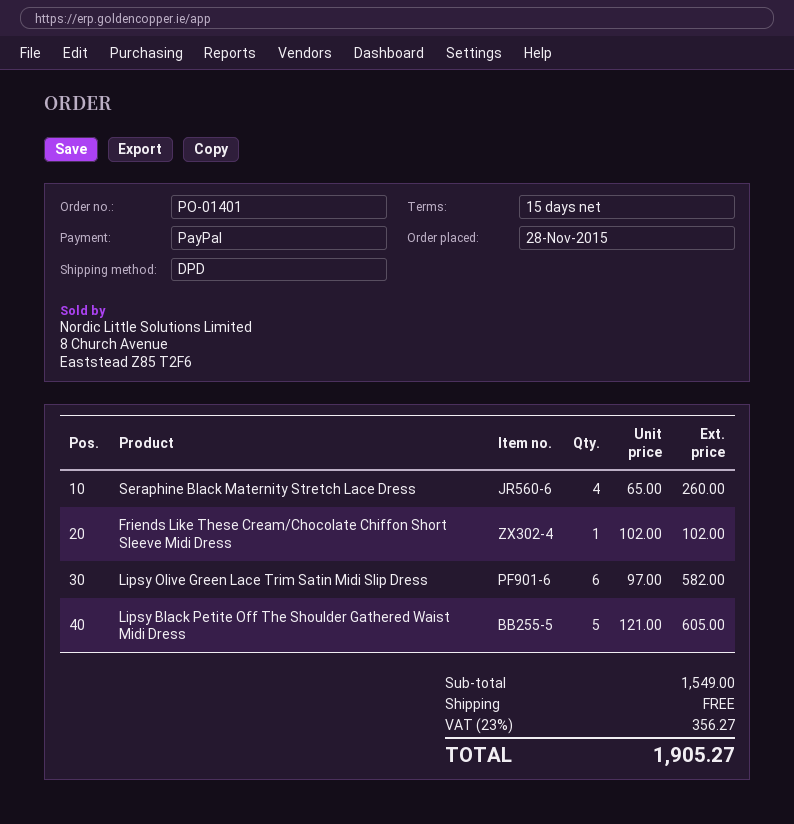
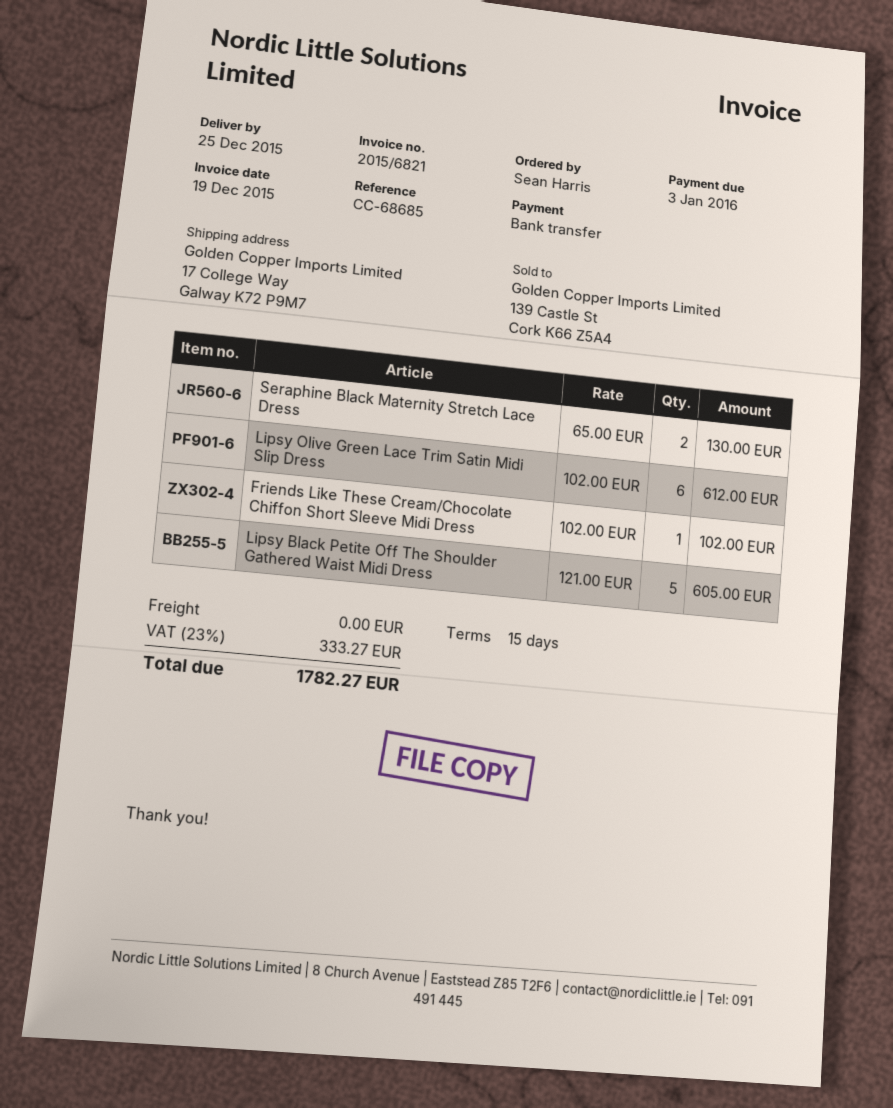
payment method: PayPal -> bank transfer
Seraphine Black Maternity Stretch Lace Dress: 4 x 65.00 = 260.00 -> 2 x 65.00 = 130.00
Lipsy Olive Green Lace Trim Satin Midi Slip Dress: 6 x 97.00 = 582.00 -> 6 x 102.00 = 612.00
tax: 23% = 356.27 -> 23% = 333.27
total: 1905.27 -> 1782.27

